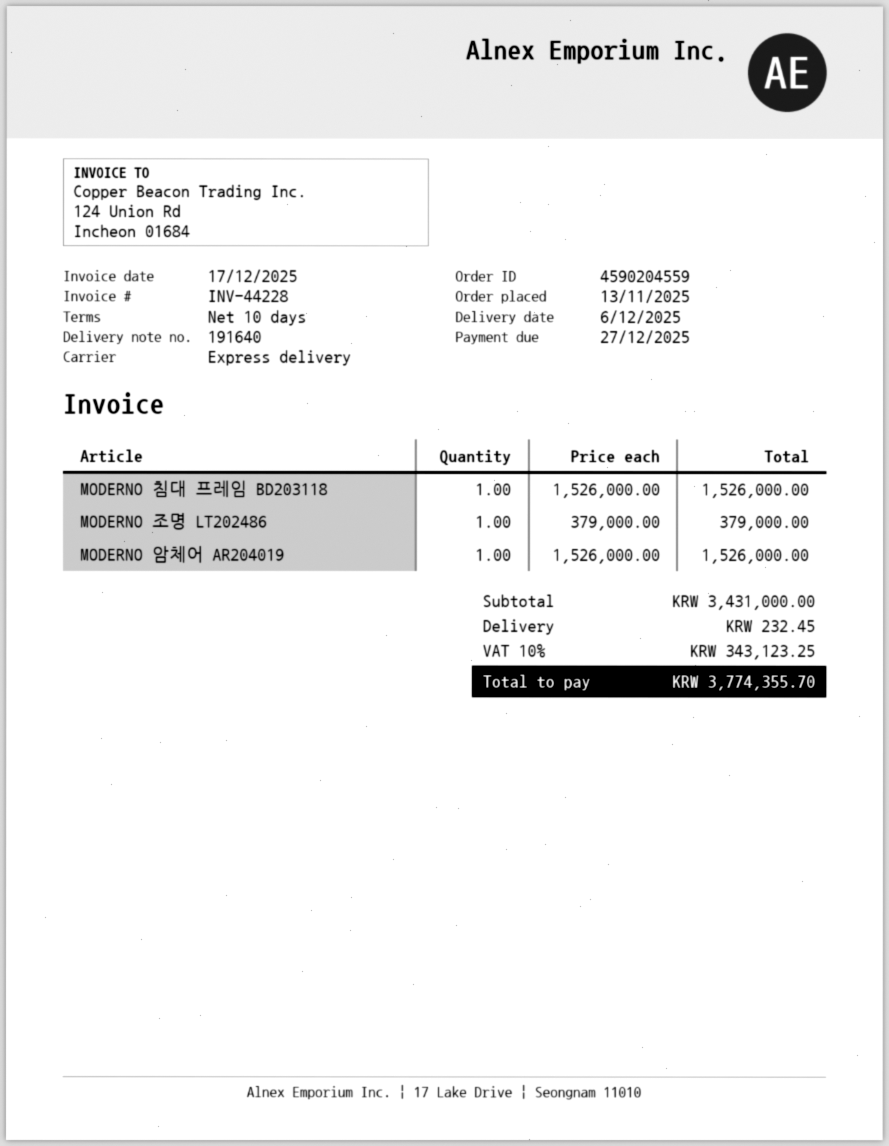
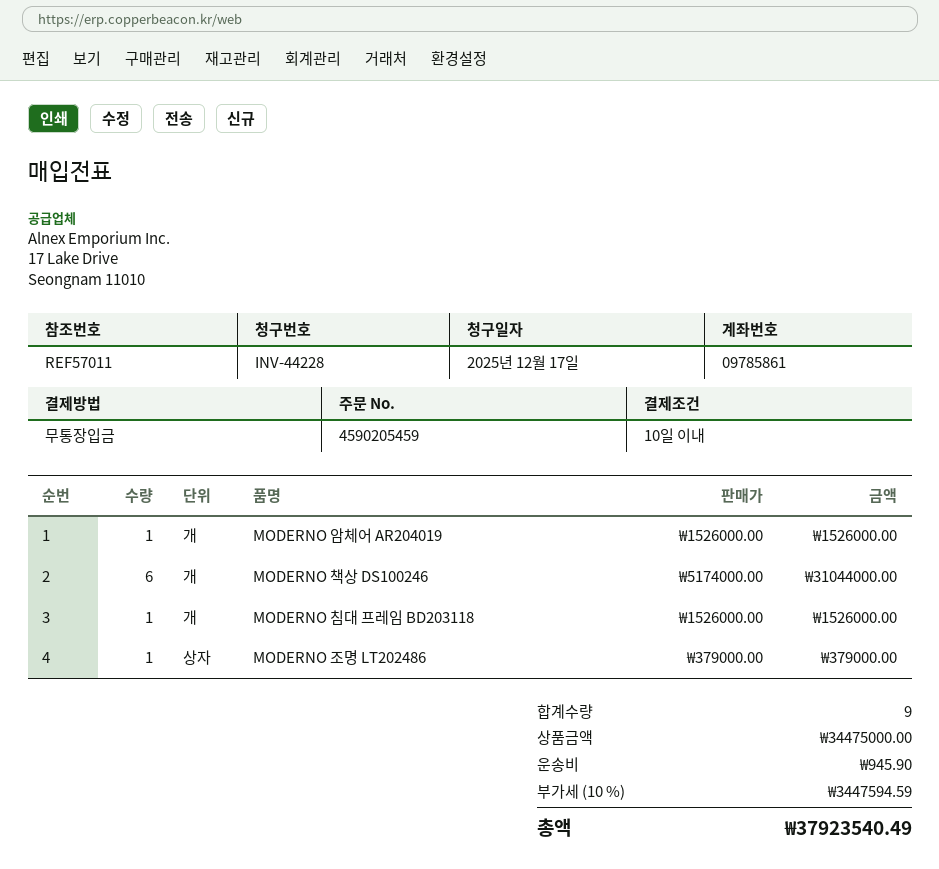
order number: 4590204559 -> 4590205459
MODERNO 책상 DS100246: none -> 6 x 5174000.00 = 31044000.00
subtotal: 3431000.00 -> 34475000.00
shipping: 232.45 -> 945.90
tax: 10% = 343123.25 -> 10% = 3447594.59
total: 3774355.70 -> 37923540.49

